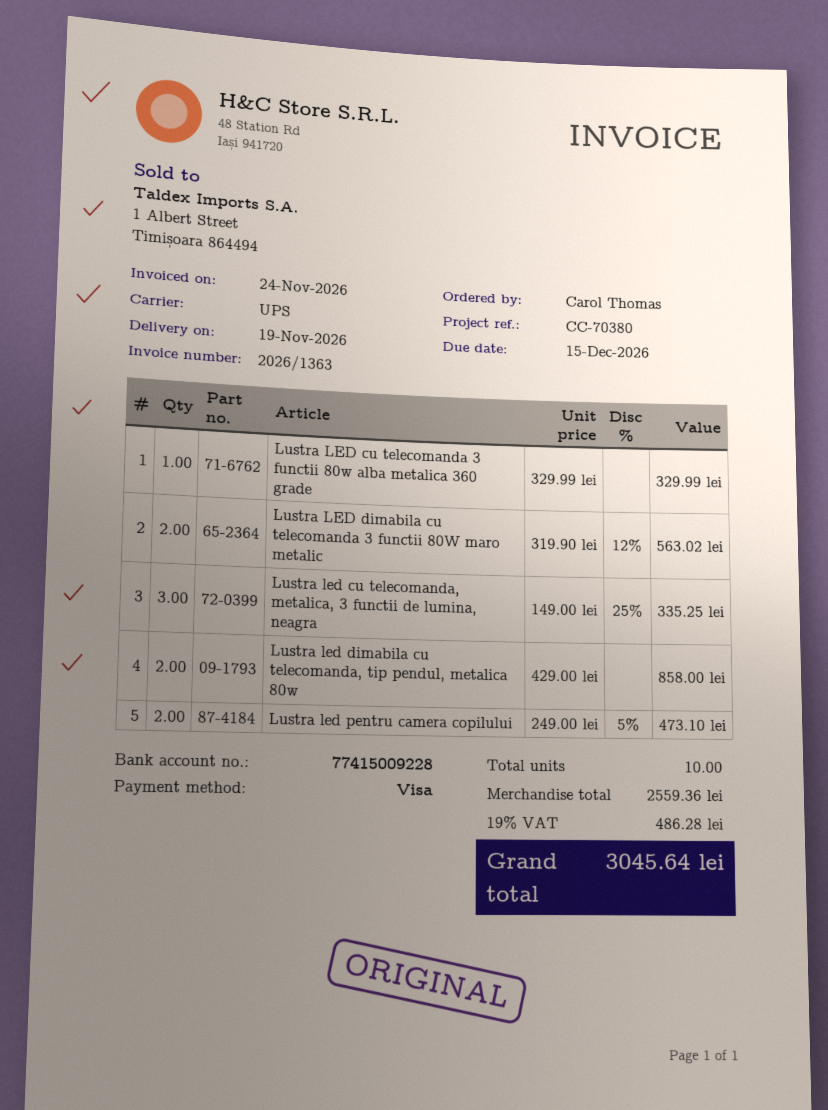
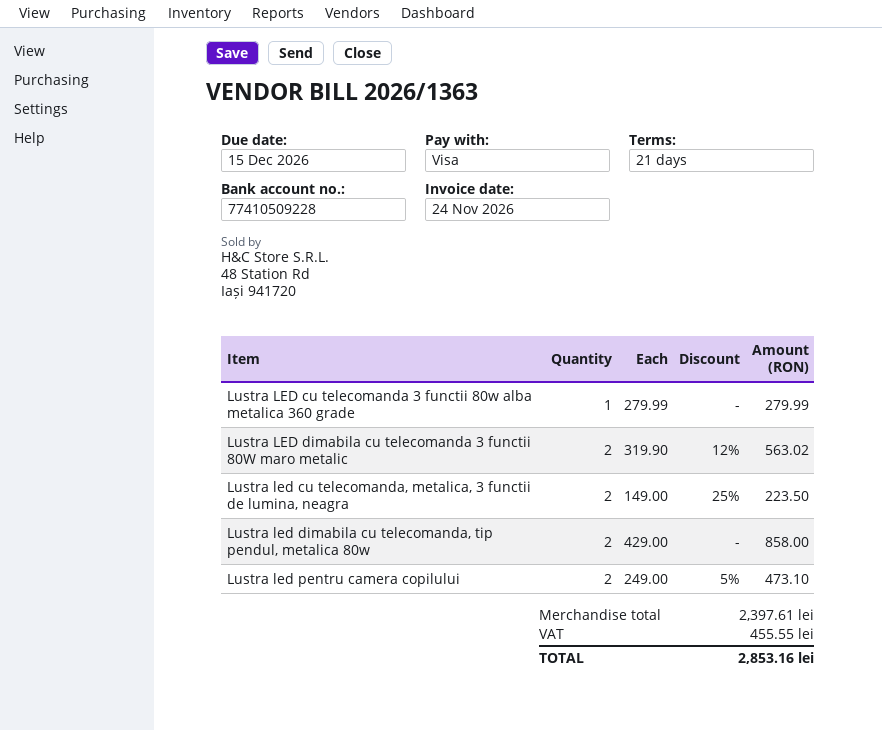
bank account: 77415009228 -> 77410509228
Lustra LED cu telecomanda 3 functii 80w alba metalica 360 grade: 1 x 329.99 = 329.99 -> 1 x 279.99 = 279.99
Lustra led cu telecomanda, metalica, 3 functii de lumina, neagra: 3 x 149.00 - 25% = 335.25 -> 2 x 149.00 - 25% = 223.50
subtotal: 2559.36 -> 2397.61
tax: 486.28 -> 455.55
total: 3045.64 -> 2853.16

